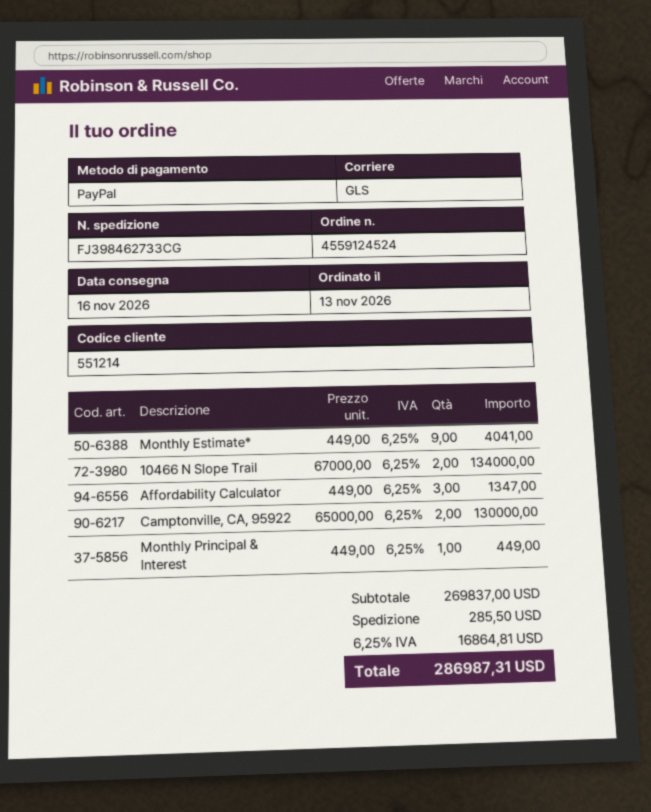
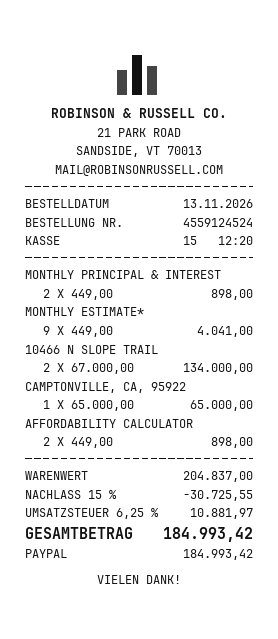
Affordability Calculator: 3 x 449.00 = 1347.00 -> 2 x 449.00 = 898.00
Camptonville, CA, 95922: 2 x 65000.00 = 130000.00 -> 1 x 65000.00 = 65000.00
Monthly Principal & Interest: 1 x 449.00 = 449.00 -> 2 x 449.00 = 898.00
subtotal: 269837.00 -> 204837.00
discount: none -> 15% = 30725.55
shipping: 285.50 -> none
tax: 6.25% = 16864.81 -> 6.25% = 10881.97
total: 286987.31 -> 184993.42

